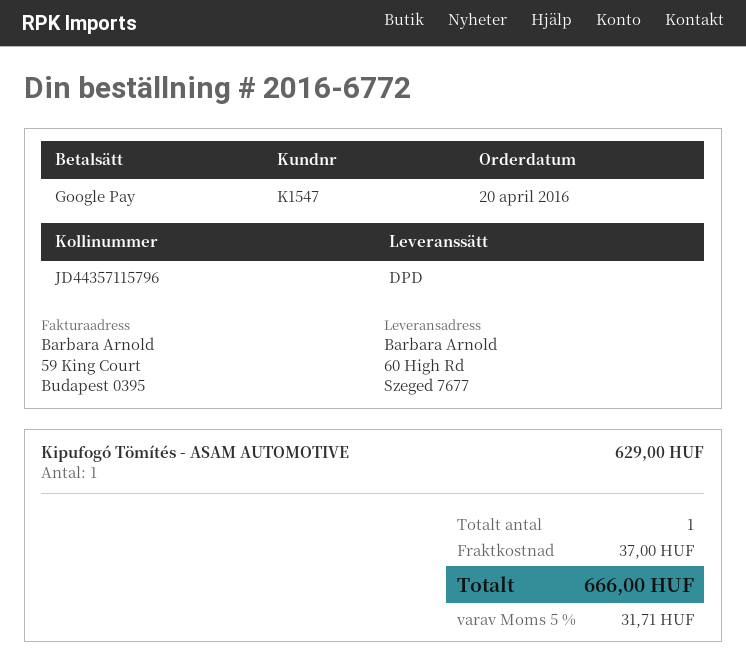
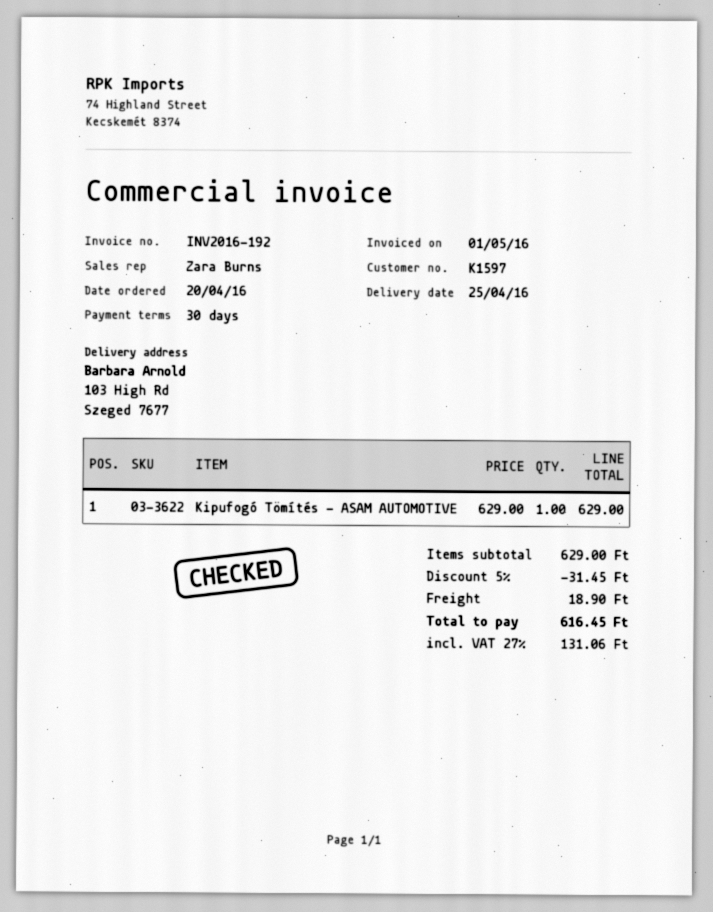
customer number: K1547 -> K1597
ship to: 60 High Rd, Szeged 7677 -> 103 High Rd, Szeged 7677
discount: none -> 5% = 31.45
shipping: 37.00 -> 18.90
tax: 5% = 31.71 -> 27% = 131.06
total: 666.00 -> 616.45

